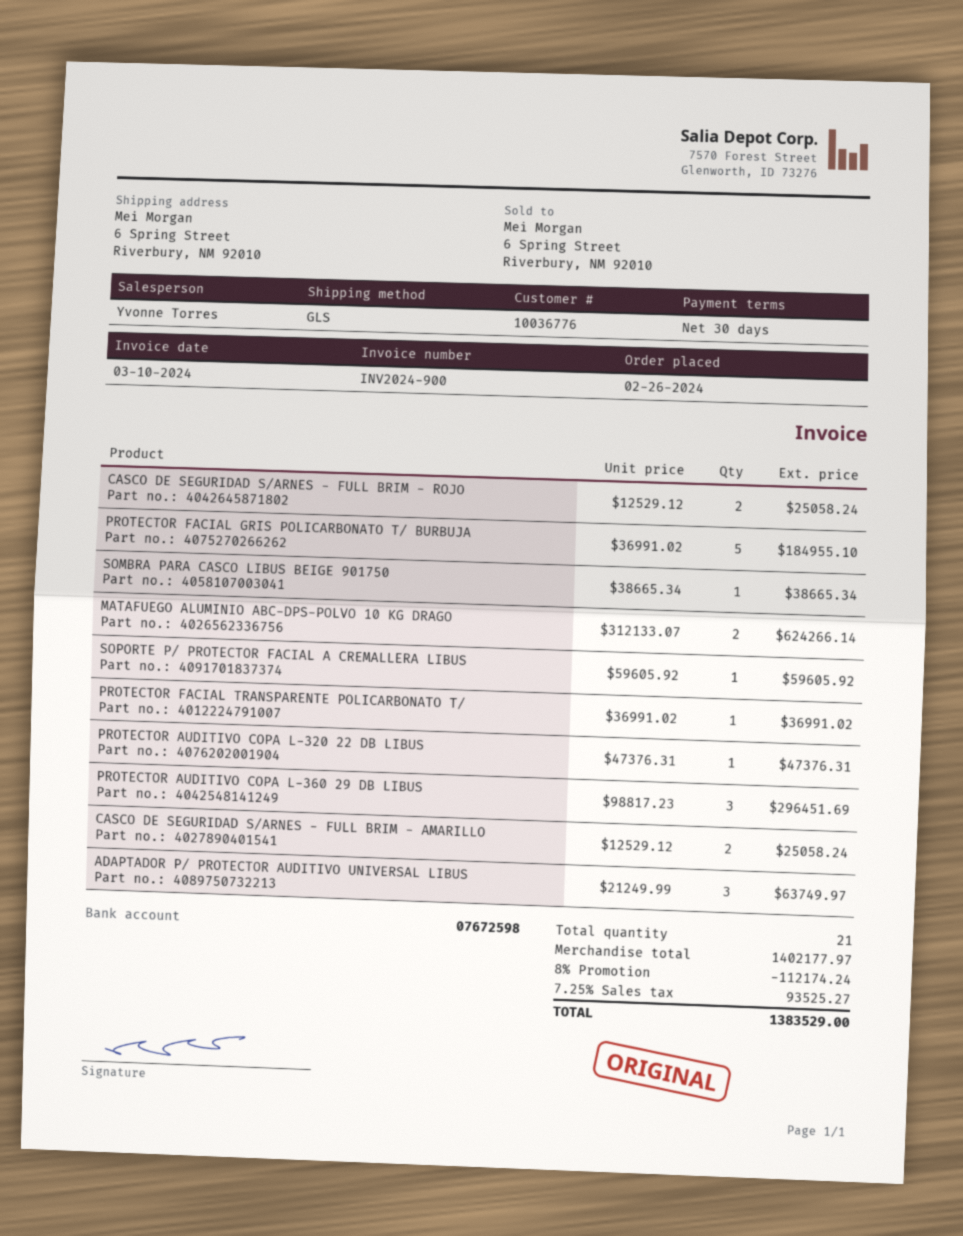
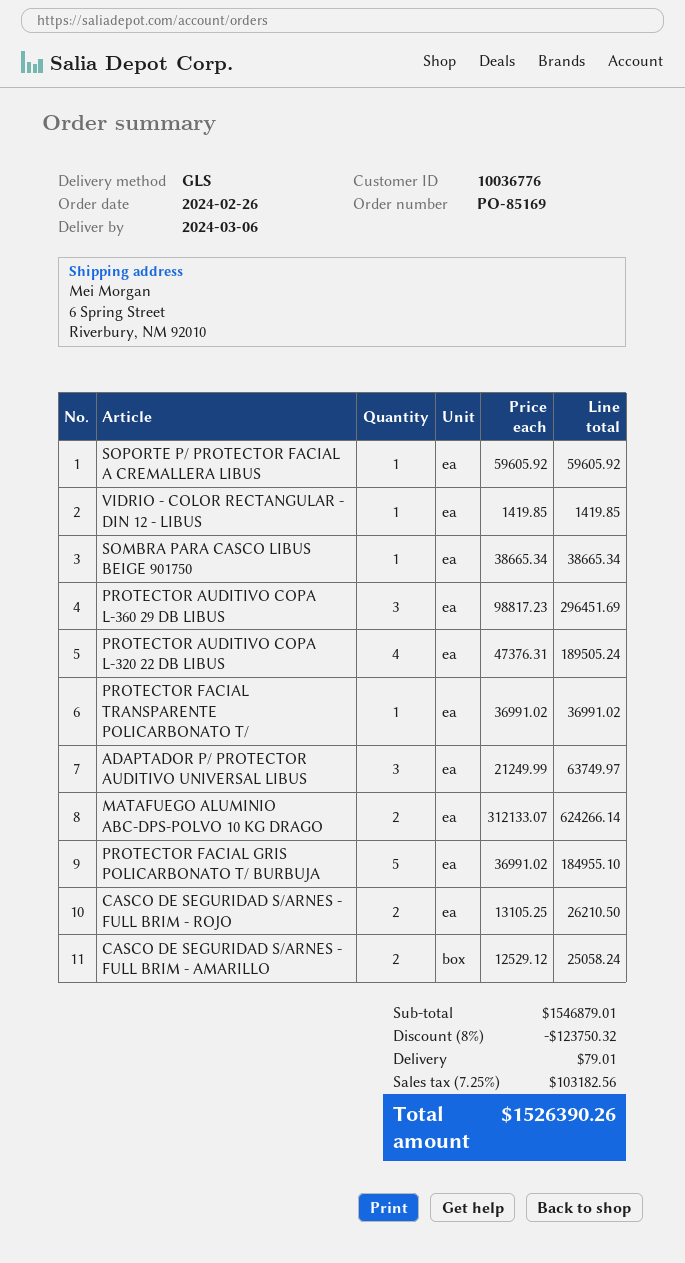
CASCO DE SEGURIDAD S/ARNES - FULL BRIM - ROJO: 2 x 12529.12 = 25058.24 -> 2 x 13105.25 = 26210.50
PROTECTOR AUDITIVO COPA L-320 22 DB LIBUS: 1 x 47376.31 = 47376.31 -> 4 x 47376.31 = 189505.24
VIDRIO - COLOR RECTANGULAR - DIN 12 - LIBUS: none -> 1 x 1419.85 = 1419.85
subtotal: 1402177.97 -> 1546879.01
discount: 8% = 112174.24 -> 8% = 123750.32
shipping: none -> 79.01
tax: 7.25% = 93525.27 -> 7.25% = 103182.56
total: 1383529.00 -> 1526390.26

